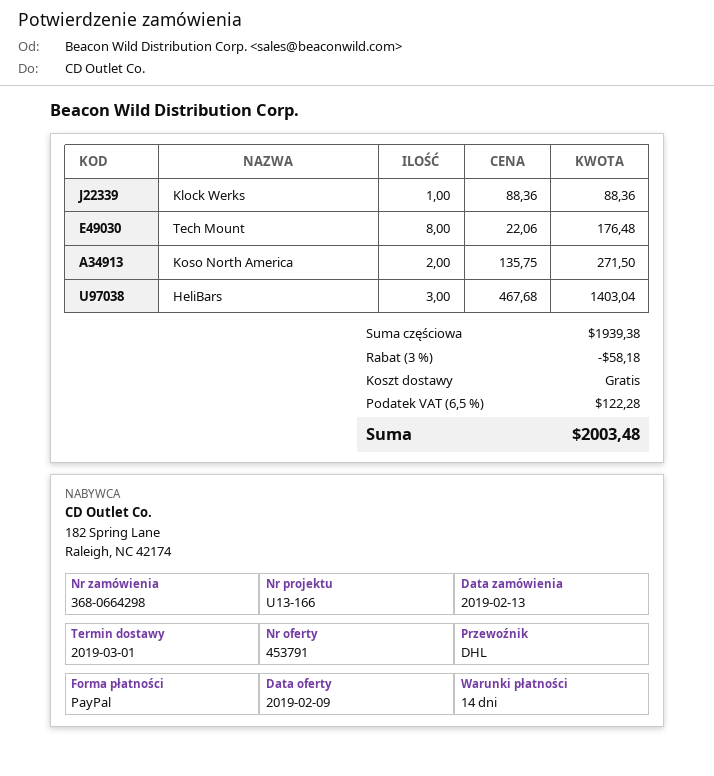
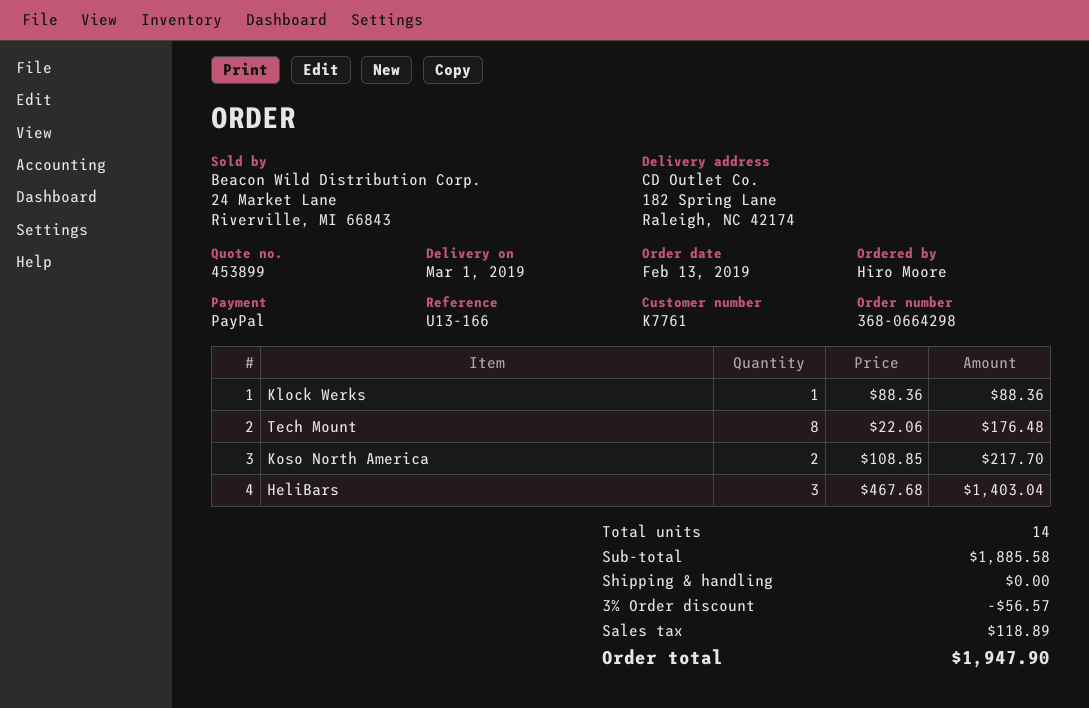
quote number: 453791 -> 453899
Koso North America: 2 x 135.75 = 271.50 -> 2 x 108.85 = 217.70
subtotal: 1939.38 -> 1885.58
discount: 3% = 58.18 -> 3% = 56.57
tax: 122.28 -> 118.89
total: 2003.48 -> 1947.90

